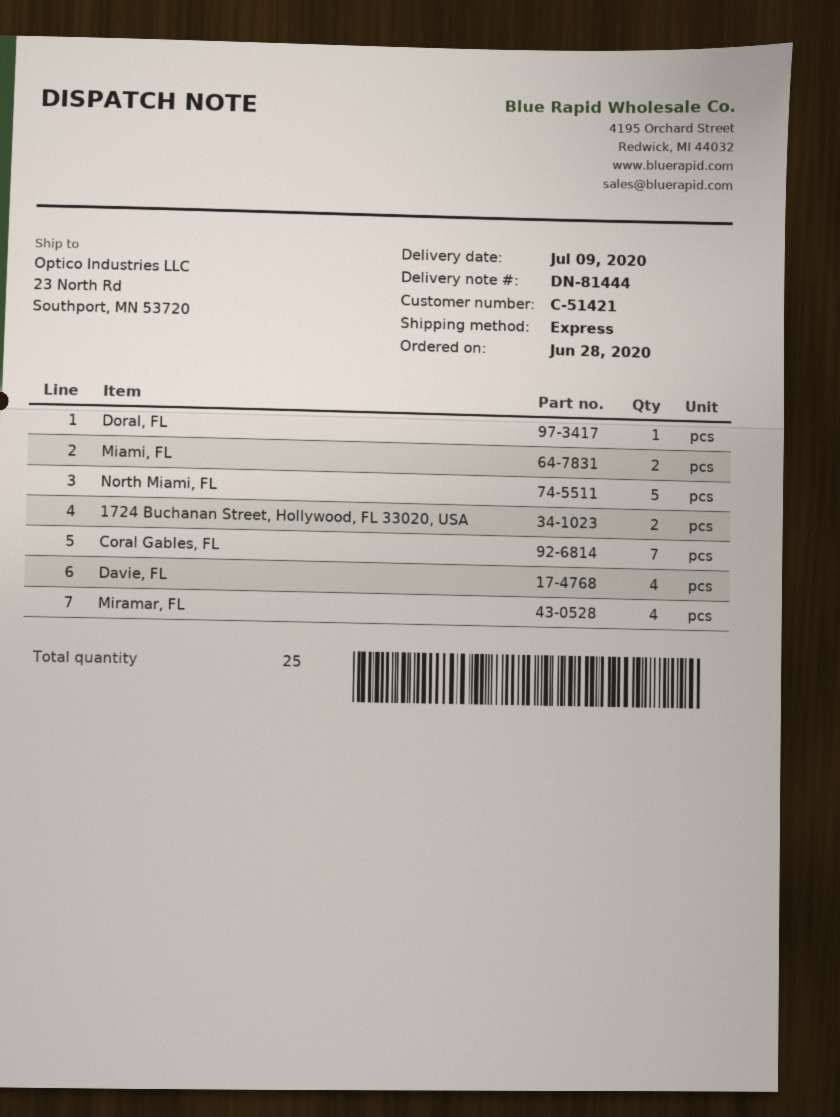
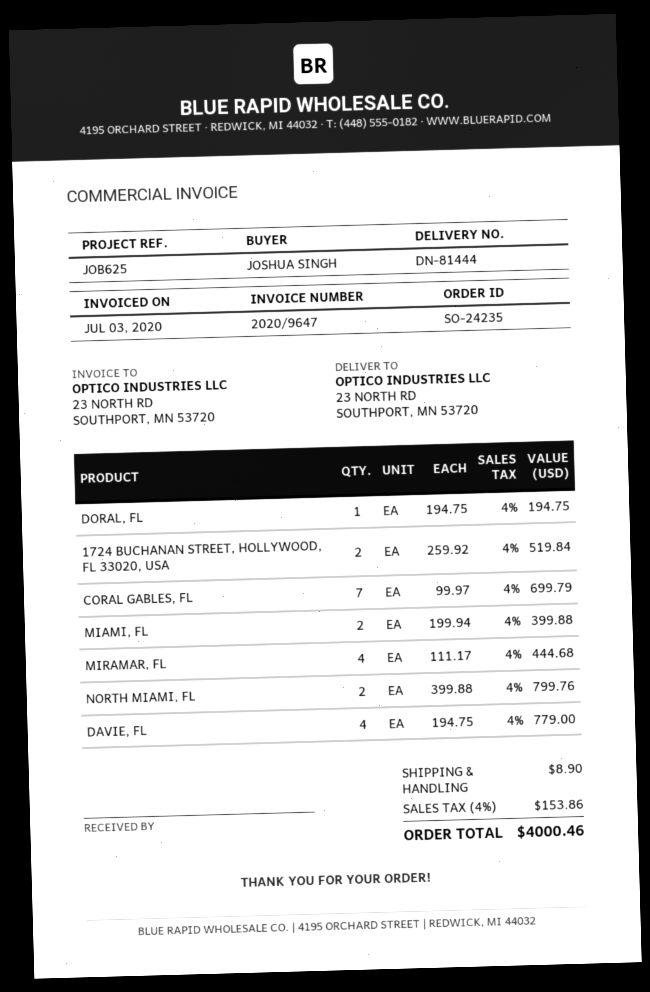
North Miami, FL: 5 -> 2

